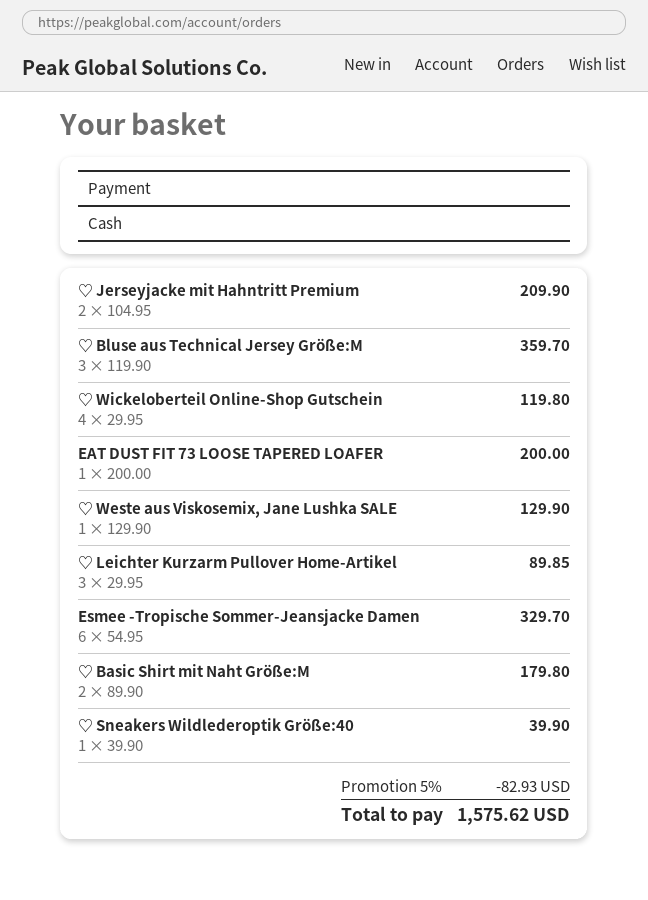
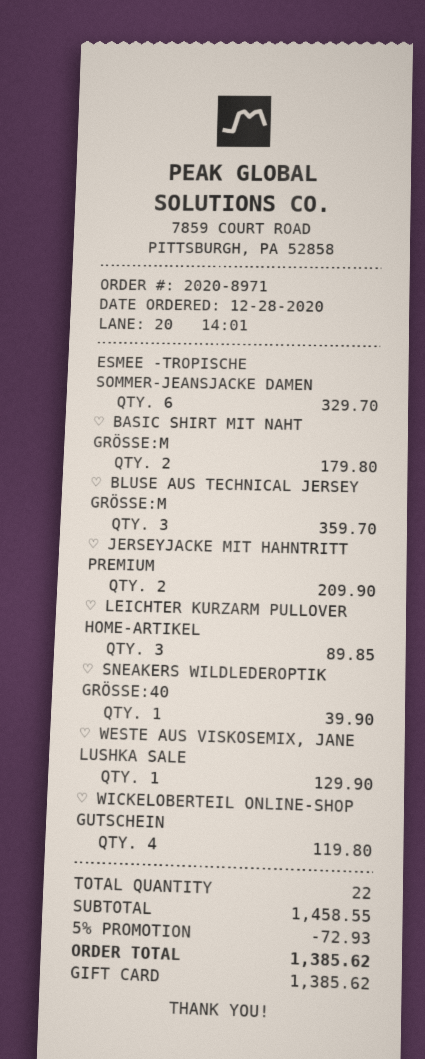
payment method: cash -> gift card
EAT DUST FIT 73 LOOSE TAPERED LOAFER: 1 for 200.00 -> none
discount: 5% = 82.93 -> 5% = 72.93
total: 1575.62 -> 1385.62

